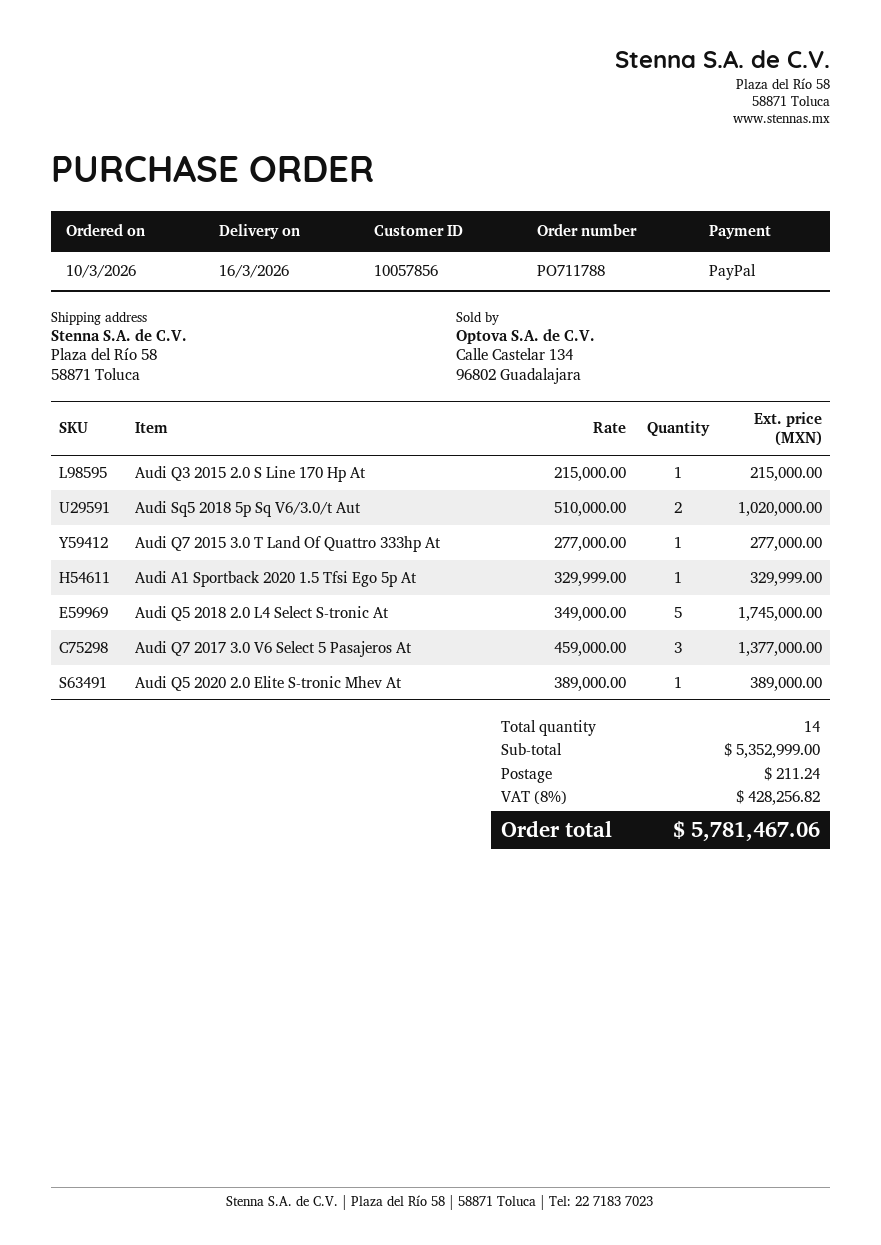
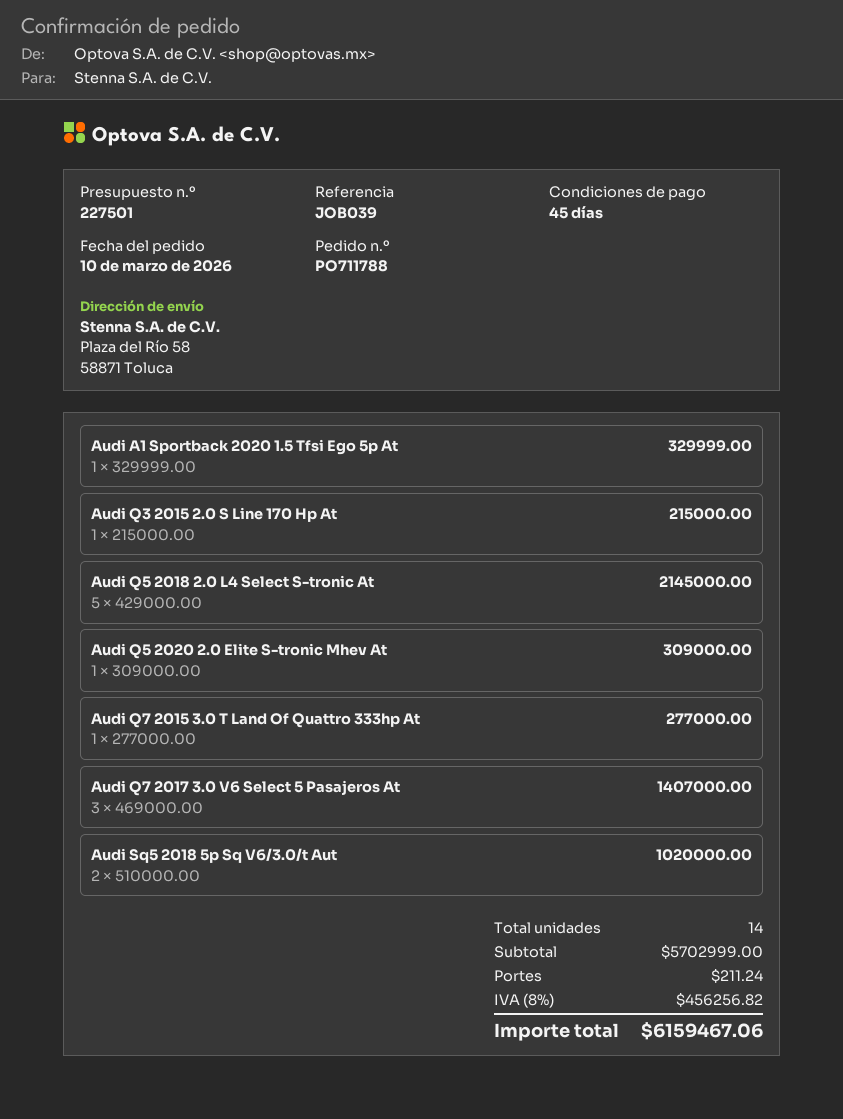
Audi Q5 2018 2.0 L4 Select S-tronic At: 5 x 349000.00 = 1745000.00 -> 5 x 429000.00 = 2145000.00
Audi Q7 2017 3.0 V6 Select 5 Pasajeros At: 3 x 459000.00 = 1377000.00 -> 3 x 469000.00 = 1407000.00
Audi Q5 2020 2.0 Elite S-tronic Mhev At: 1 x 389000.00 = 389000.00 -> 1 x 309000.00 = 309000.00
subtotal: 5352999.00 -> 5702999.00
tax: 8% = 428256.82 -> 8% = 456256.82
total: 5781467.06 -> 6159467.06

